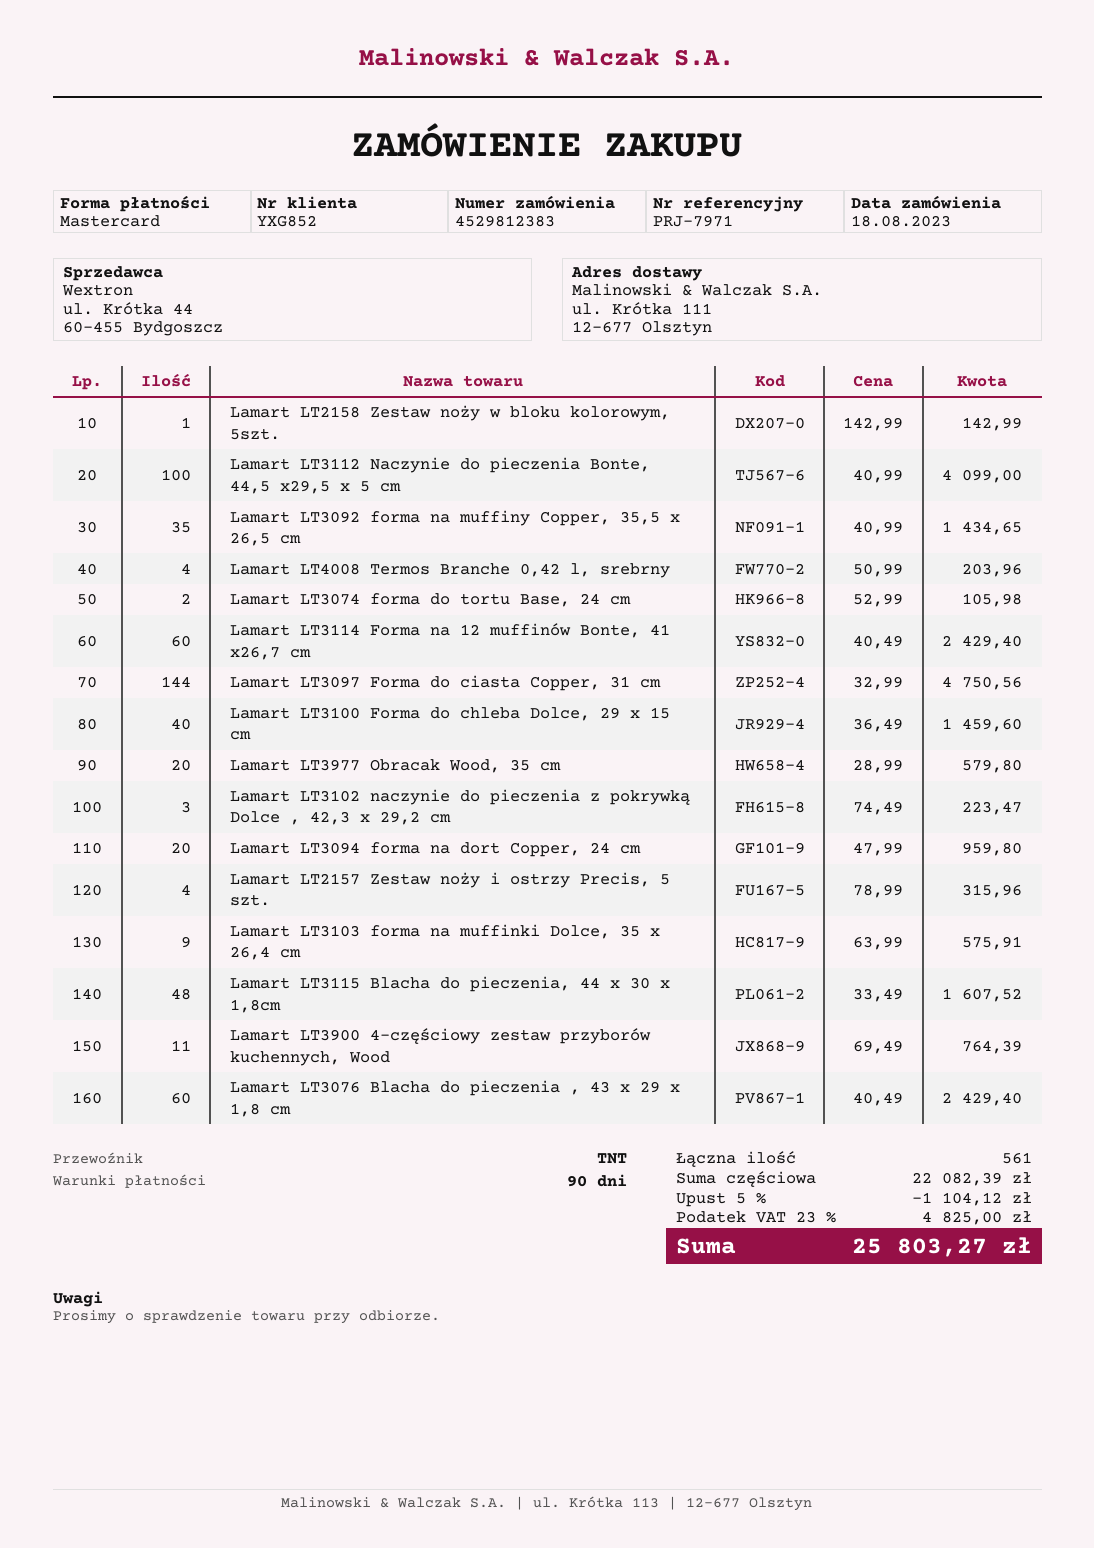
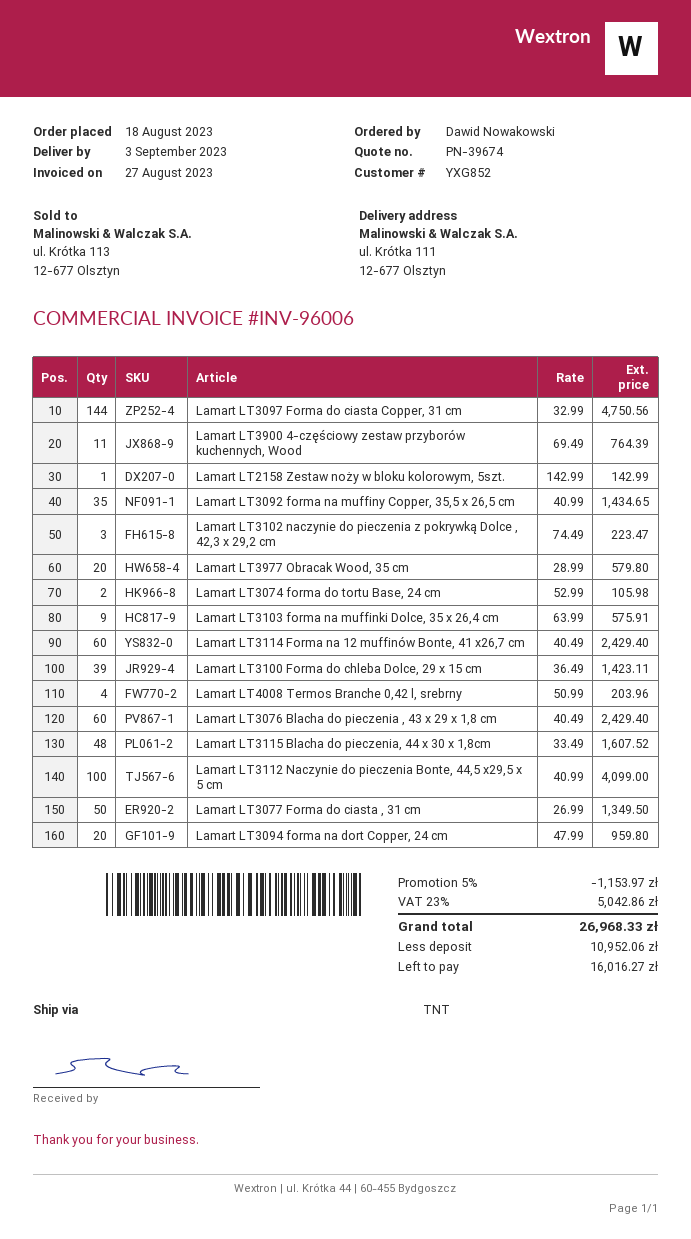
Lamart LT3100 Forma do chleba Dolce, 29 x 15 cm: 40 x 36.49 = 1459.60 -> 39 x 36.49 = 1423.11
Lamart LT2157 Zestaw noży i ostrzy Precis, 5 szt.: 4 x 78.99 = 315.96 -> none
Lamart LT3077 Forma do ciasta , 31 cm: none -> 50 x 26.99 = 1349.50
discount: 5% = 1104.12 -> 5% = 1153.97
tax: 23% = 4825.00 -> 23% = 5042.86
total: 25803.27 -> 26968.33

